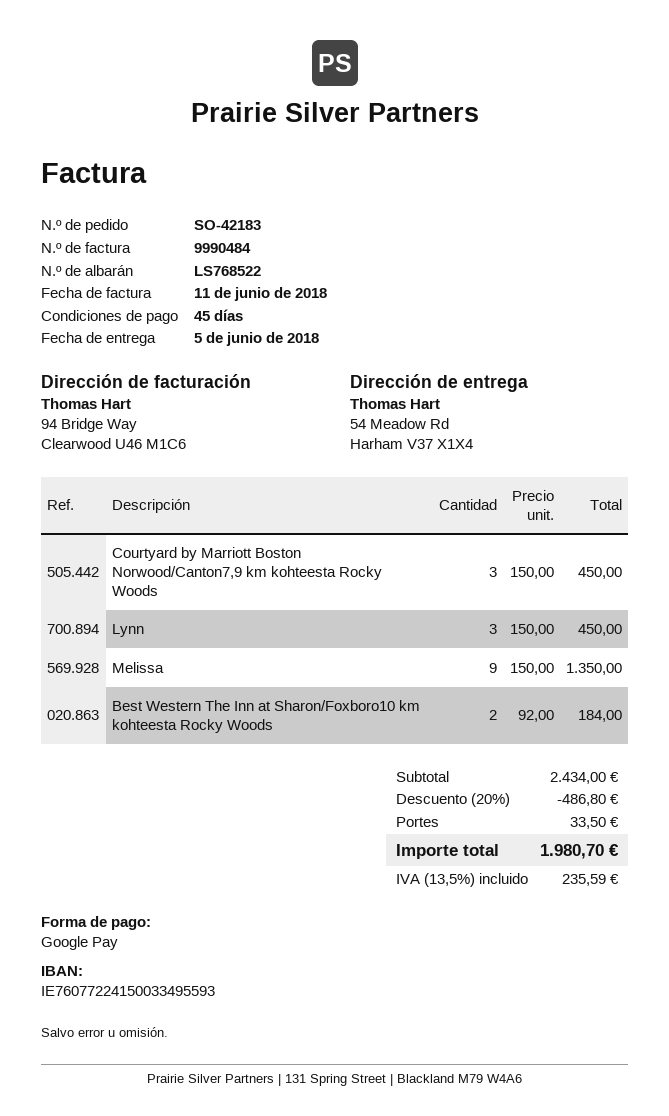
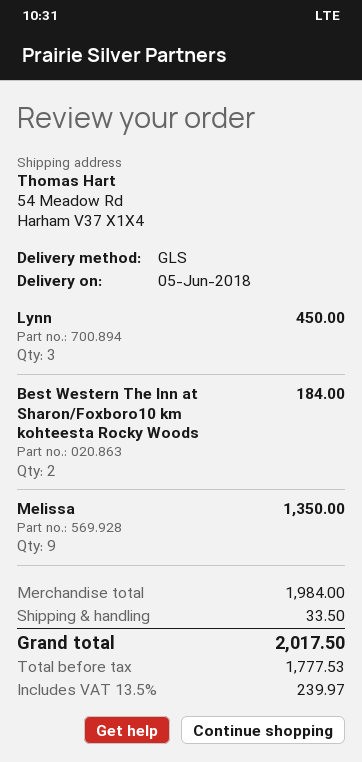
Courtyard by Marriott Boston Norwood/Canton7,9 km kohteesta Rocky Woods: 3 for 450.00 -> none
subtotal: 2434.00 -> 1984.00
discount: 20% = 486.80 -> none
tax: 13.5% = 235.59 -> 13.5% = 239.97
total: 1980.70 -> 2017.50

